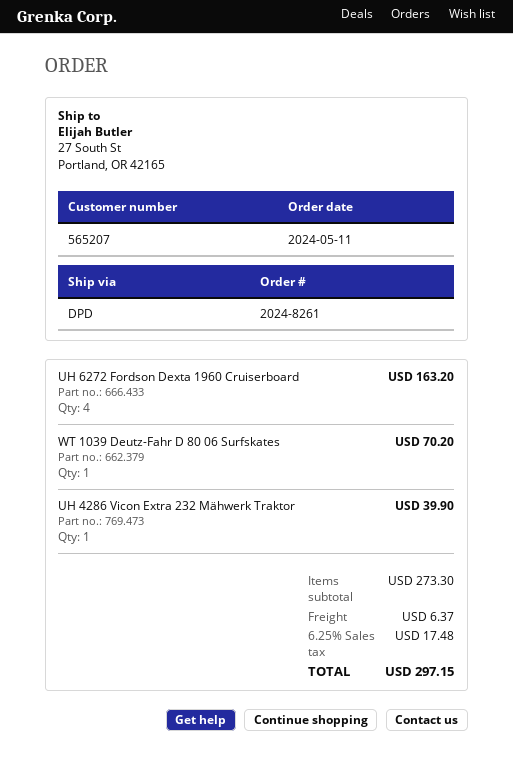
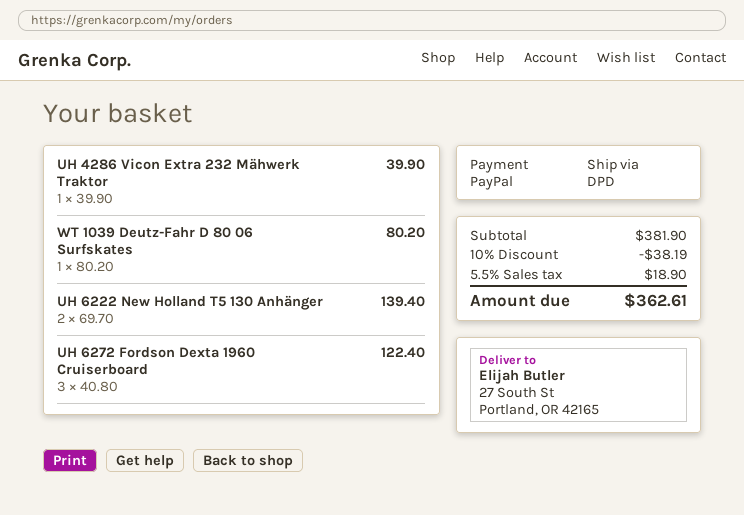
UH 6272 Fordson Dexta 1960 Cruiserboard: 4 for 163.20 -> 3 for 122.40
WT 1039 Deutz-Fahr D 80 06 Surfskates: 1 for 70.20 -> 1 for 80.20
UH 6222 New Holland T5 130 Anhänger: none -> 2 for 139.40
subtotal: 273.30 -> 381.90
discount: none -> 10% = 38.19
shipping: 6.37 -> none
tax: 6.25% = 17.48 -> 5.5% = 18.90
total: 297.15 -> 362.61

